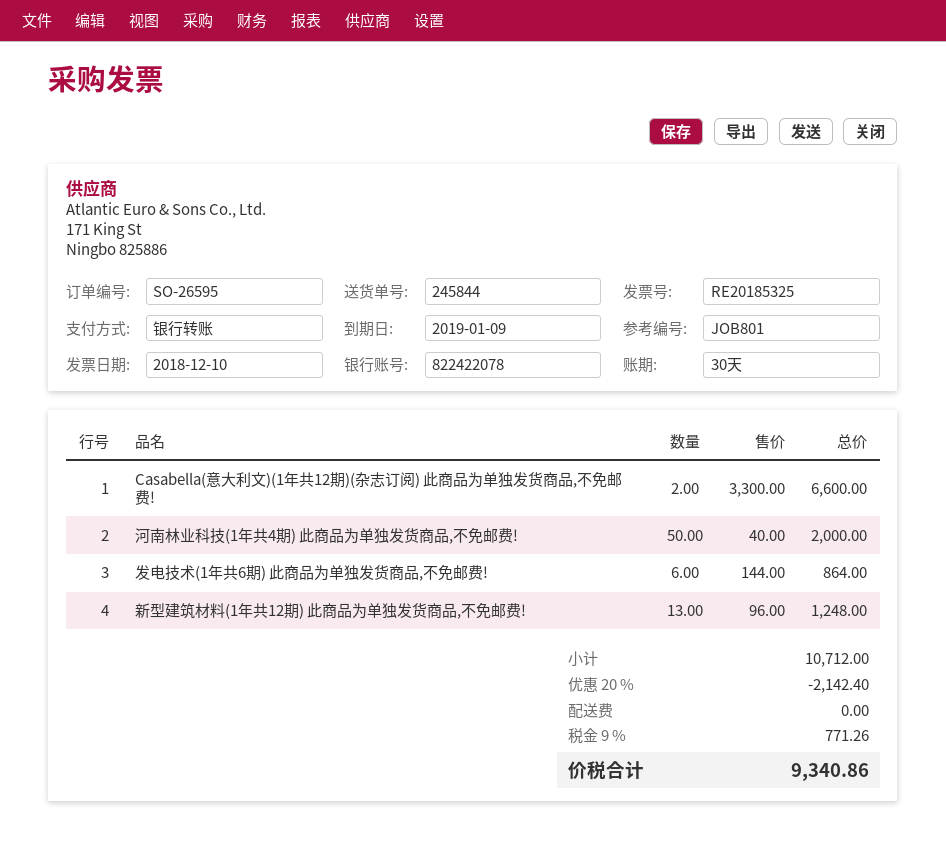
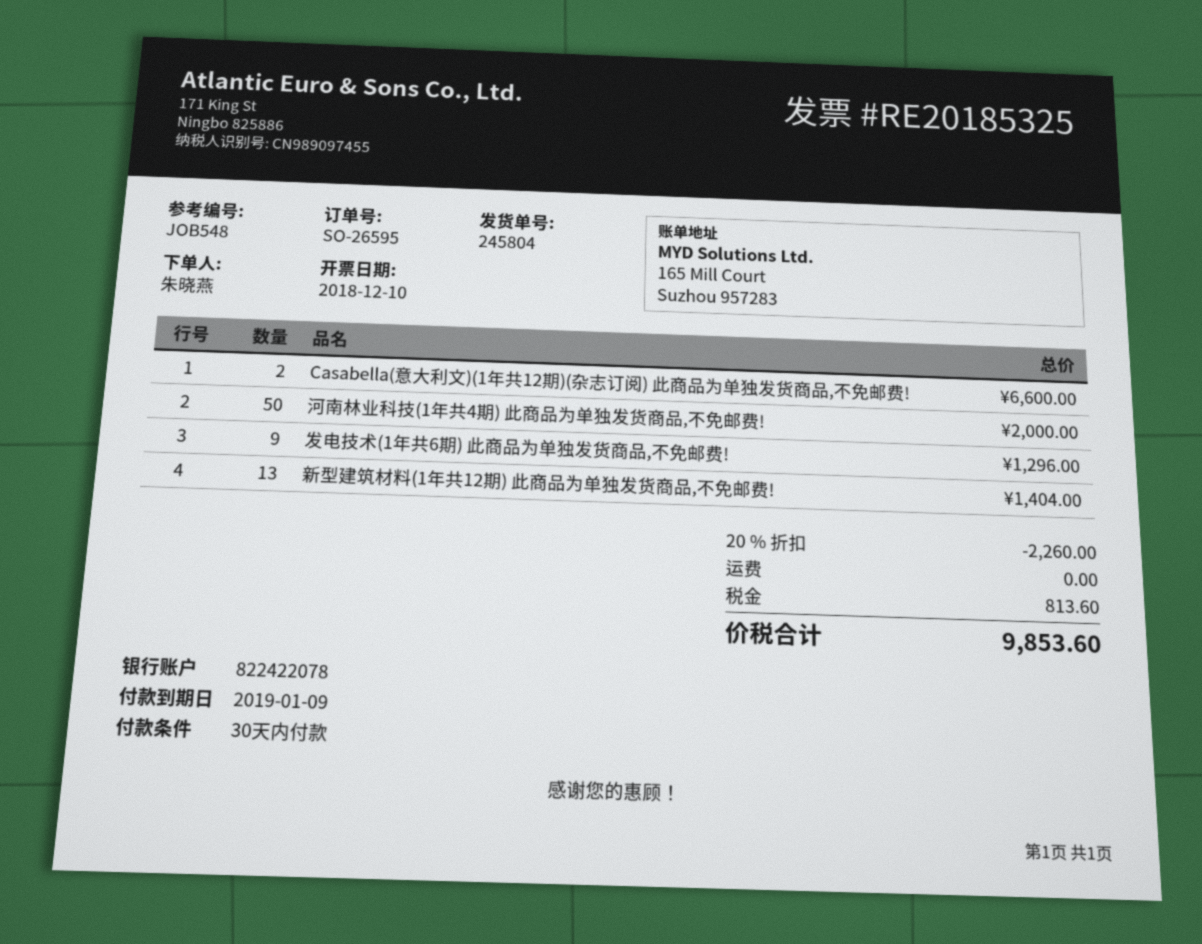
delivery note number: 245844 -> 245804
reference: JOB801 -> JOB548
发电技术(1年共6期) 此商品为单独发货商品,不免邮费!: 6 for 864.00 -> 9 for 1296.00
新型建筑材料(1年共12期) 此商品为单独发货商品,不免邮费!: 13 for 1248.00 -> 13 for 1404.00
discount: 20% = 2142.40 -> 20% = 2260.00
tax: 771.26 -> 813.60
total: 9340.86 -> 9853.60

